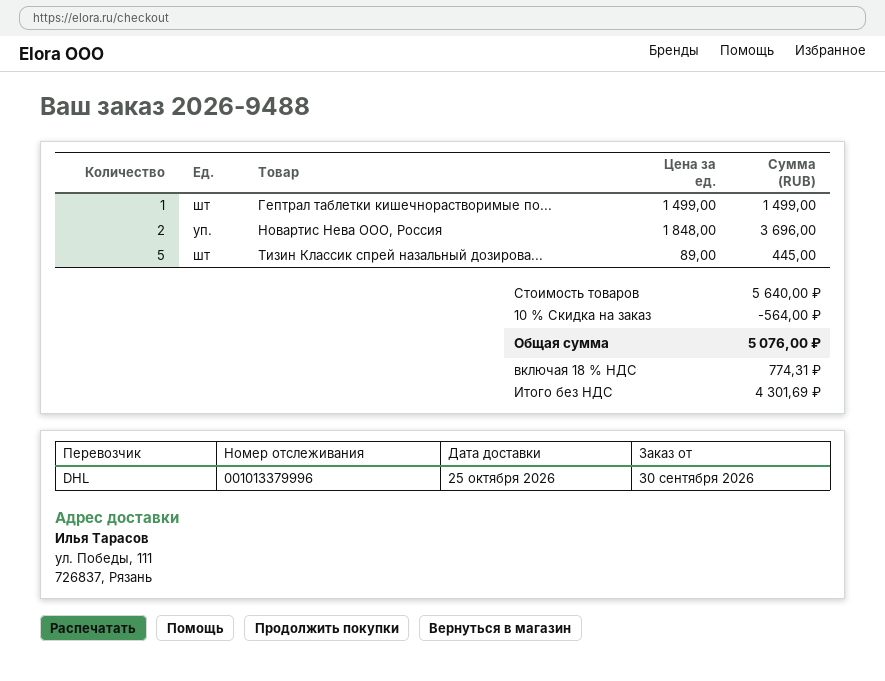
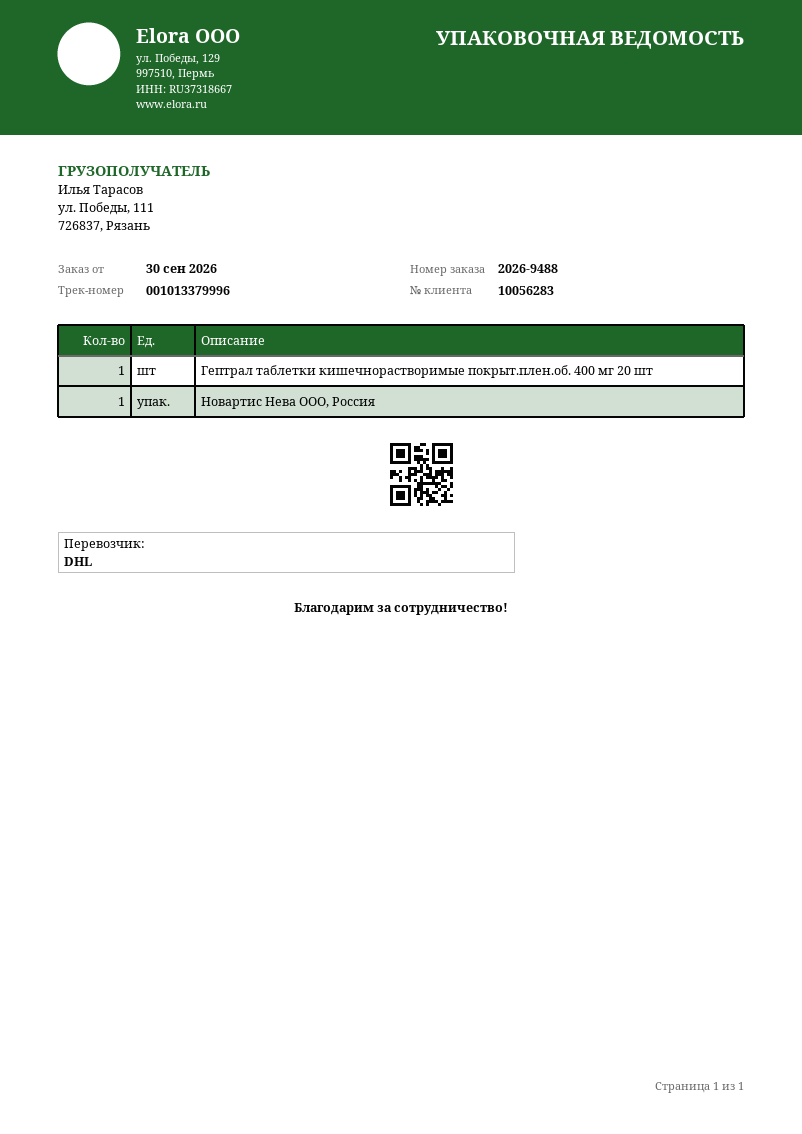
Новартис Нева ООО, Россия: 2 -> 1
Тизин Классик спрей назальный дозирова...: 5 -> none

